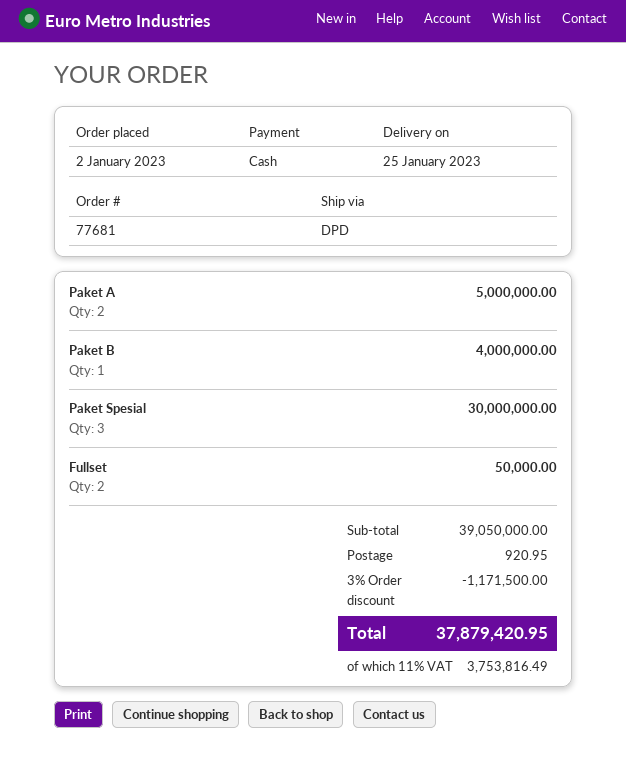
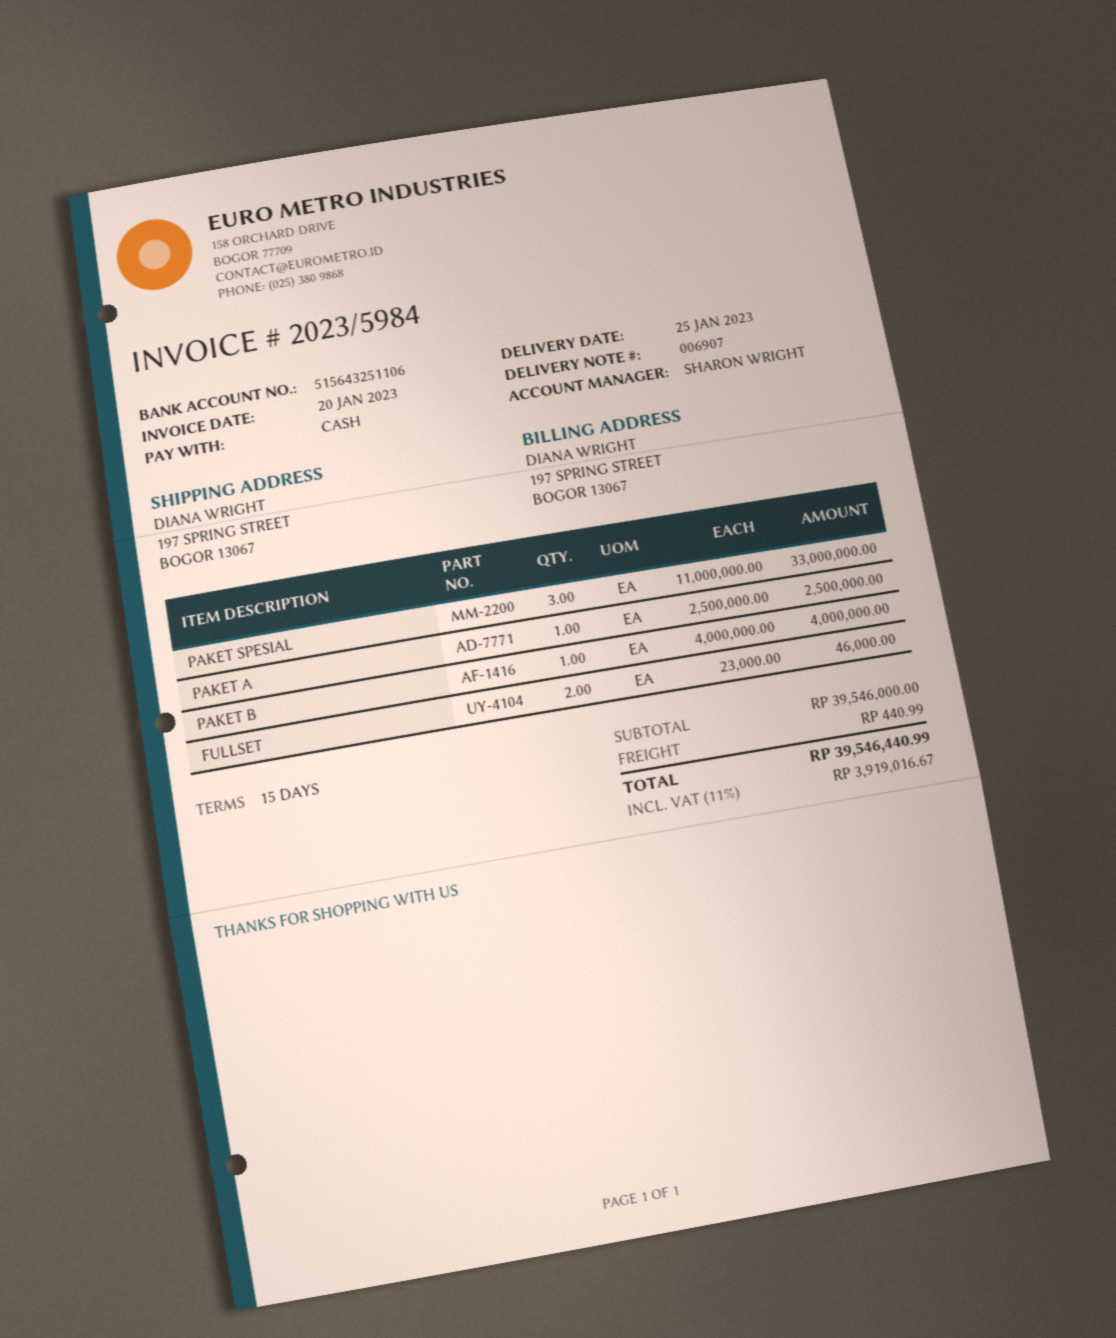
Paket A: 2 for 5000000.00 -> 1 for 2500000.00
Paket Spesial: 3 for 30000000.00 -> 3 for 33000000.00
Fullset: 2 for 50000.00 -> 2 for 46000.00
subtotal: 39050000.00 -> 39546000.00
discount: 3% = 1171500.00 -> none
shipping: 920.95 -> 440.99
tax: 11% = 3753816.49 -> 11% = 3919016.67
total: 37879420.95 -> 39546440.99

